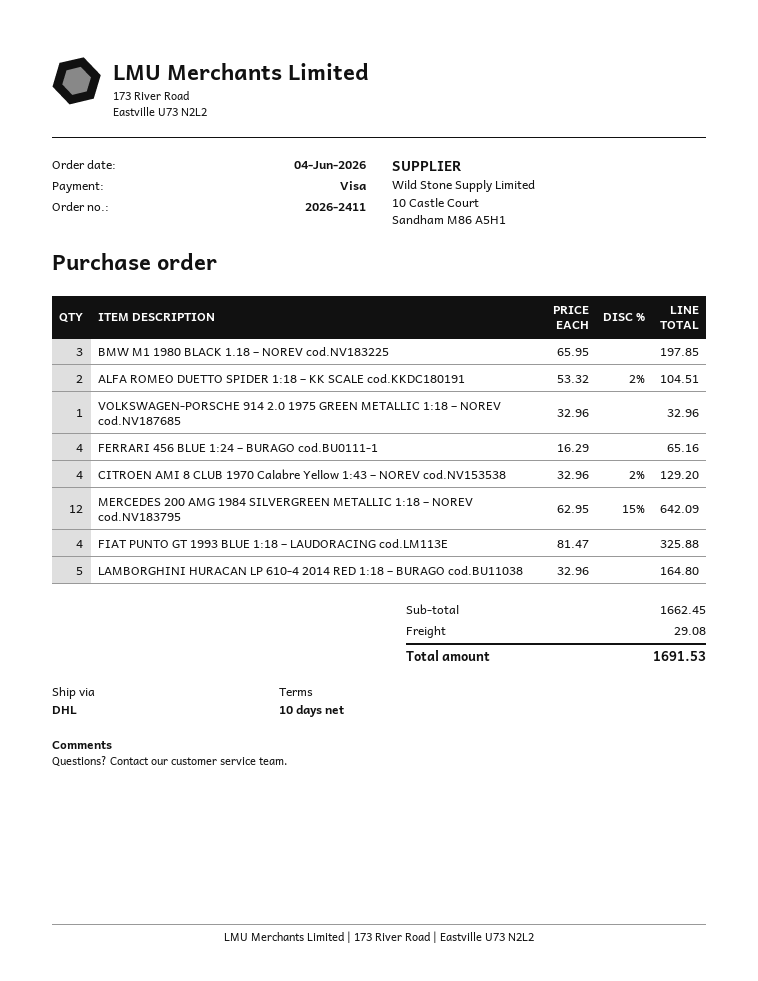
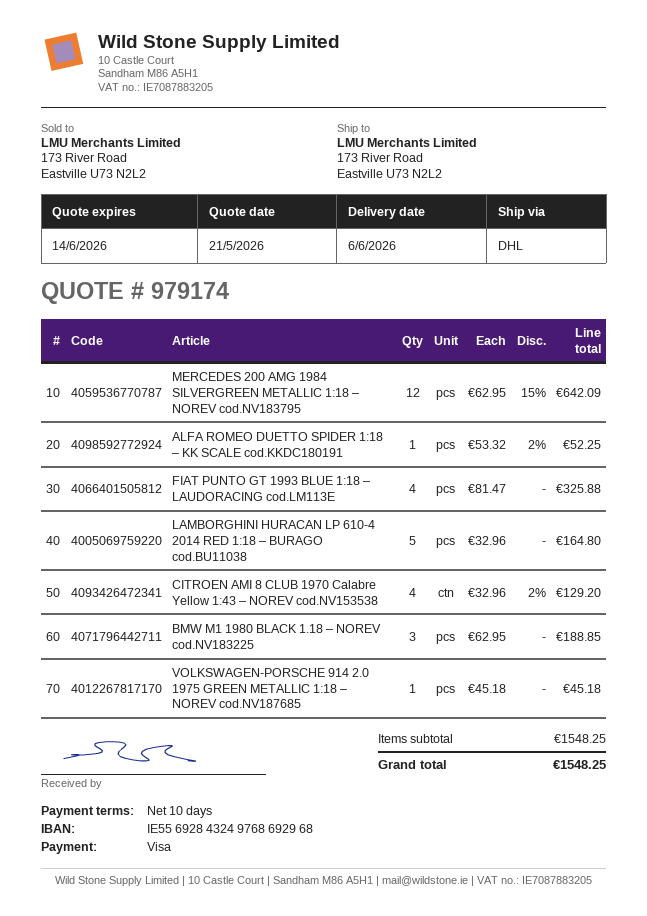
BMW M1 1980 BLACK 1.18 – NOREV cod.NV183225: 3 x 65.95 = 197.85 -> 3 x 62.95 = 188.85
ALFA ROMEO DUETTO SPIDER 1:18 – KK SCALE cod.KKDC180191: 2 x 53.32 - 2% = 104.51 -> 1 x 53.32 - 2% = 52.25
VOLKSWAGEN-PORSCHE 914 2.0 1975 GREEN METALLIC 1:18 – NOREV cod.NV187685: 1 x 32.96 = 32.96 -> 1 x 45.18 = 45.18
FERRARI 456 BLUE 1:24 – BURAGO cod.BU0111-1: 4 x 16.29 = 65.16 -> none
subtotal: 1662.45 -> 1548.25
shipping: 29.08 -> none
total: 1691.53 -> 1548.25

